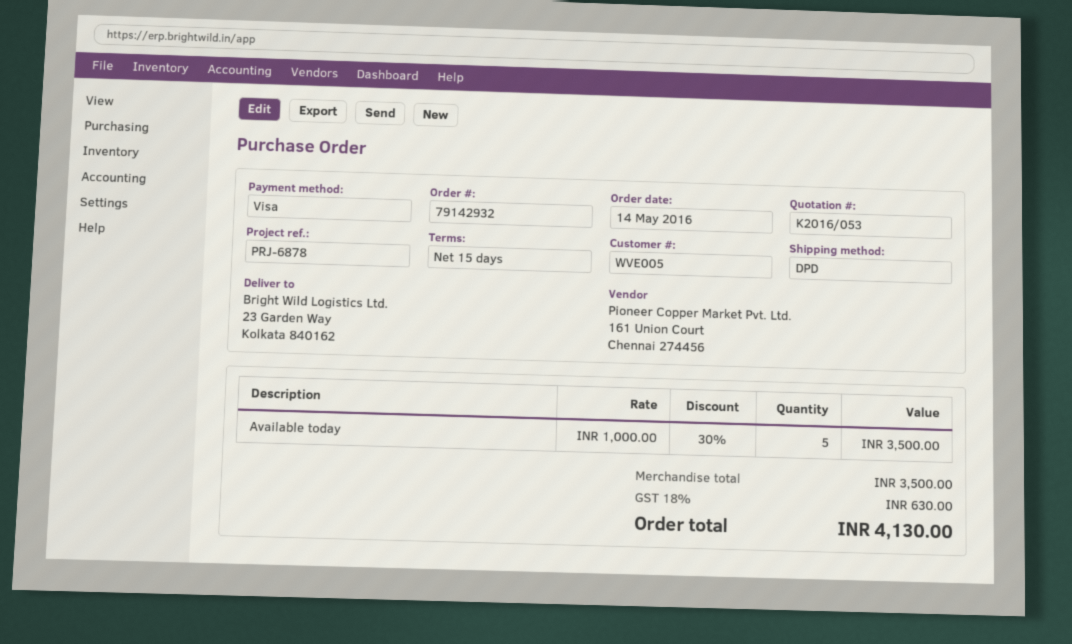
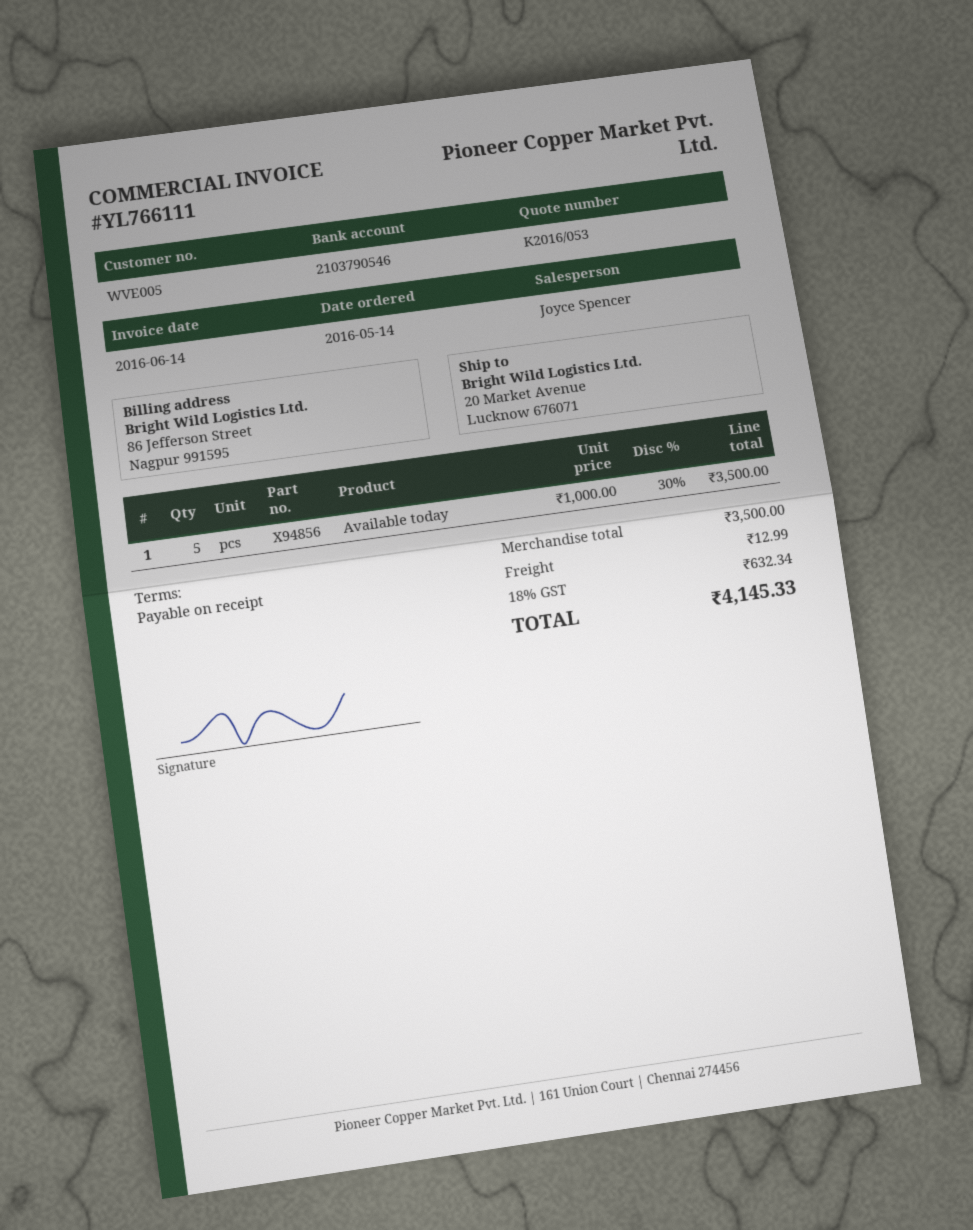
payment terms: 15 days -> on receipt
ship to: 23 Garden Way, Kolkata 840162 -> 20 Market Avenue, Lucknow 676071
shipping: none -> 12.99
tax: 18% = 630.00 -> 18% = 632.34
total: 4130.00 -> 4145.33

